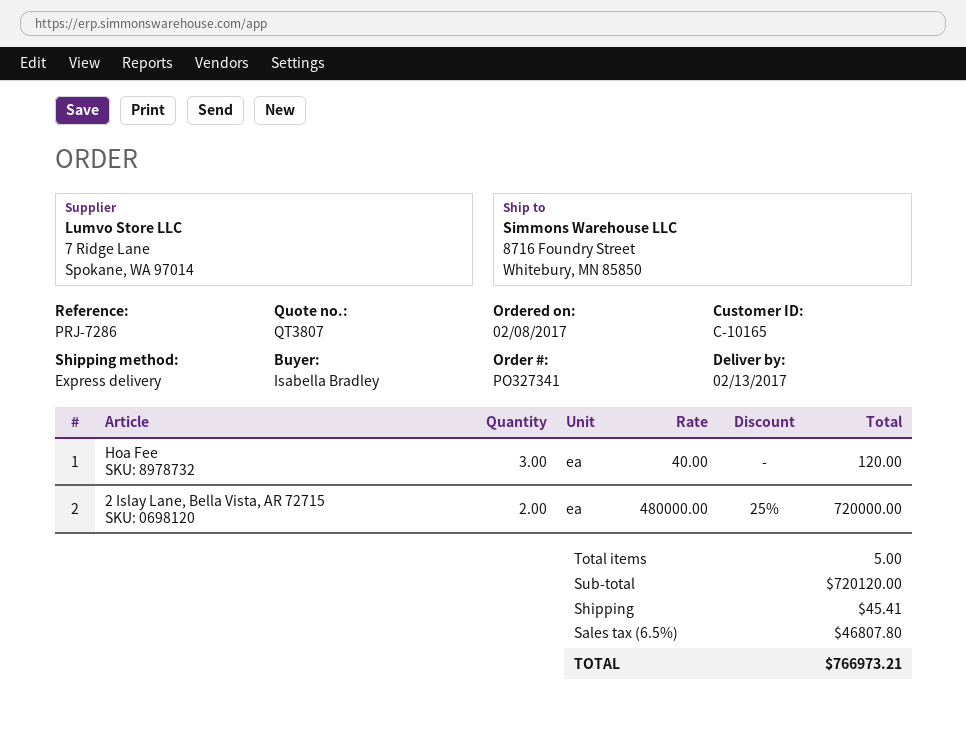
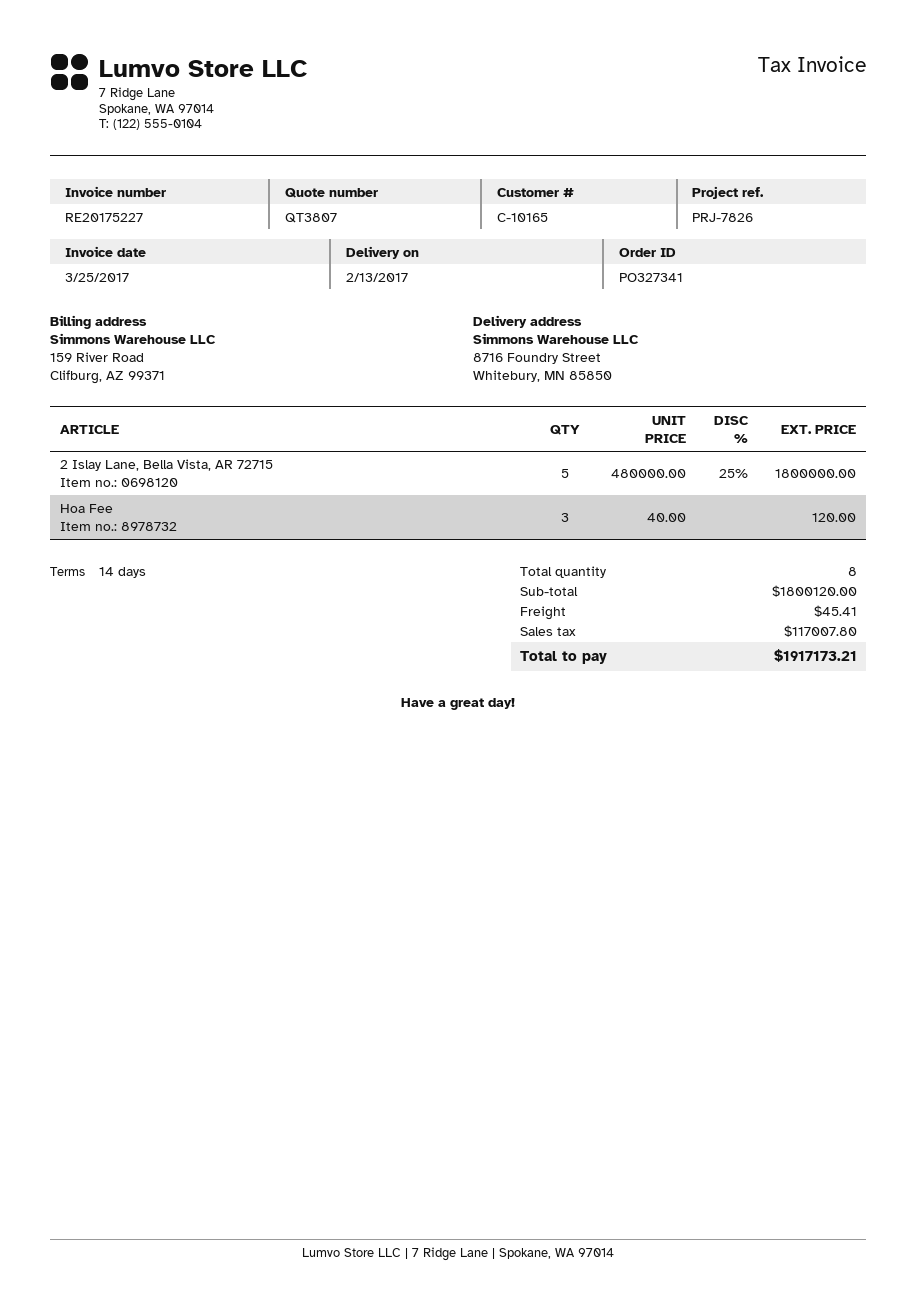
reference: PRJ-7286 -> PRJ-7826
2 Islay Lane, Bella Vista, AR 72715: 2 x 480000.00 - 25% = 720000.00 -> 5 x 480000.00 - 25% = 1800000.00
total quantity: 5 -> 8
subtotal: 720120.00 -> 1800120.00
tax: 46807.80 -> 117007.80
total: 766973.21 -> 1917173.21

